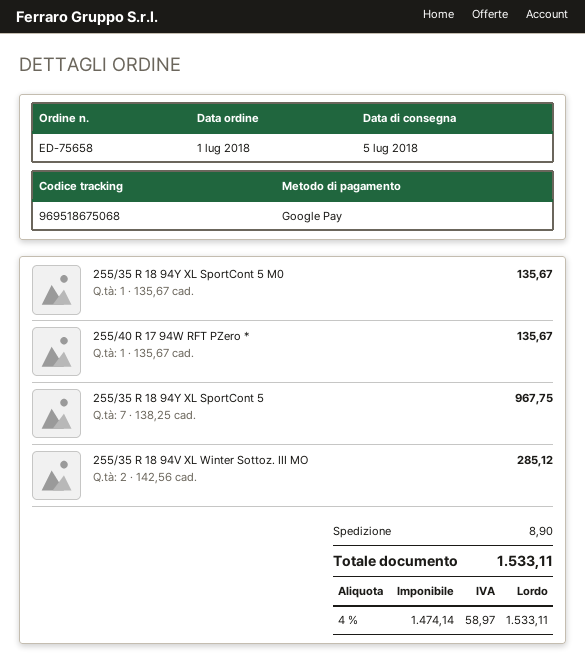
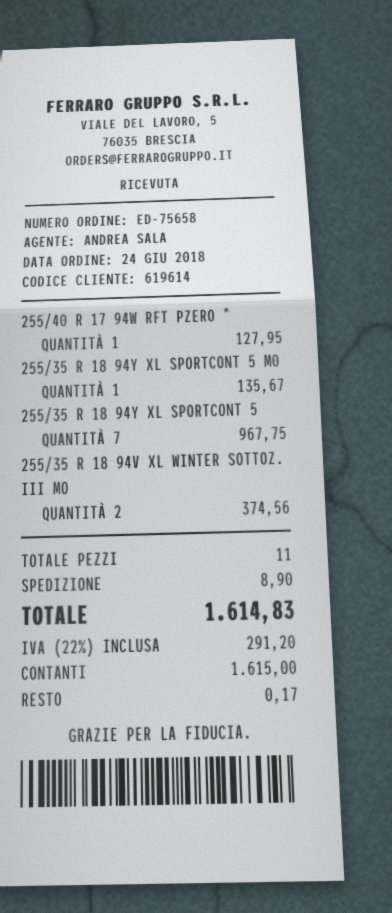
order date: 2018-07-01 -> 2018-06-24
payment method: Google Pay -> cash
255/40 R 17 94W RFT PZero *: 1 for 135.67 -> 1 for 127.95
255/35 R 18 94V XL Winter Sottoz. III MO: 2 for 285.12 -> 2 for 374.56
tax: 4% = 58.97 -> 22% = 291.20
total: 1533.11 -> 1614.83

